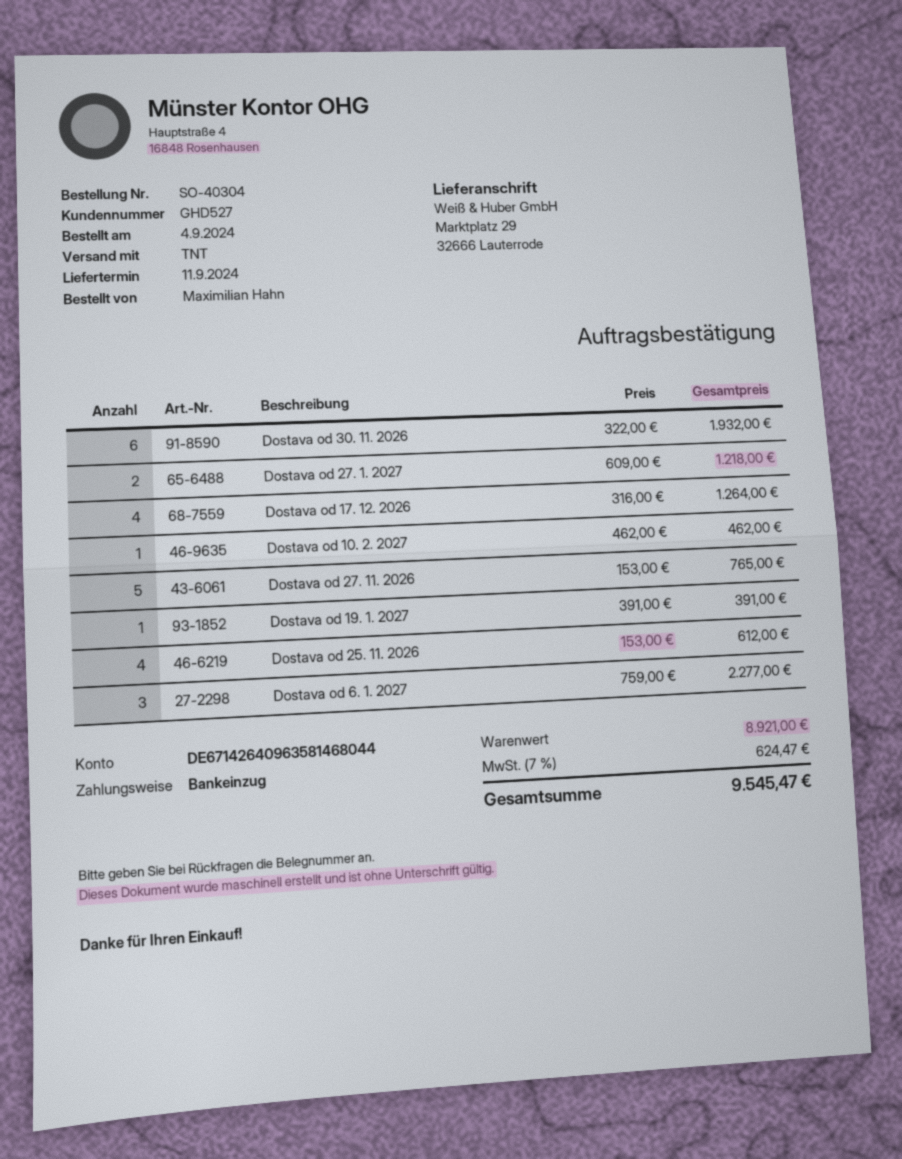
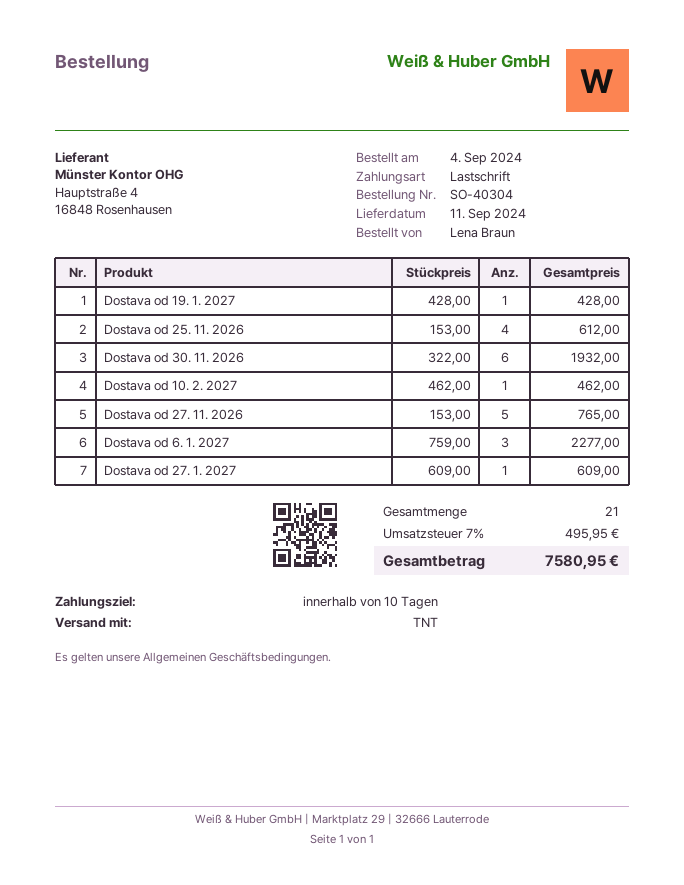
ordered by: Maximilian Hahn -> Lena Braun
Dostava od 27. 1. 2027: 2 x 609.00 = 1218.00 -> 1 x 609.00 = 609.00
Dostava od 17. 12. 2026: 4 x 316.00 = 1264.00 -> none
Dostava od 19. 1. 2027: 1 x 391.00 = 391.00 -> 1 x 428.00 = 428.00
tax: 7% = 624.47 -> 7% = 495.95
total: 9545.47 -> 7580.95

